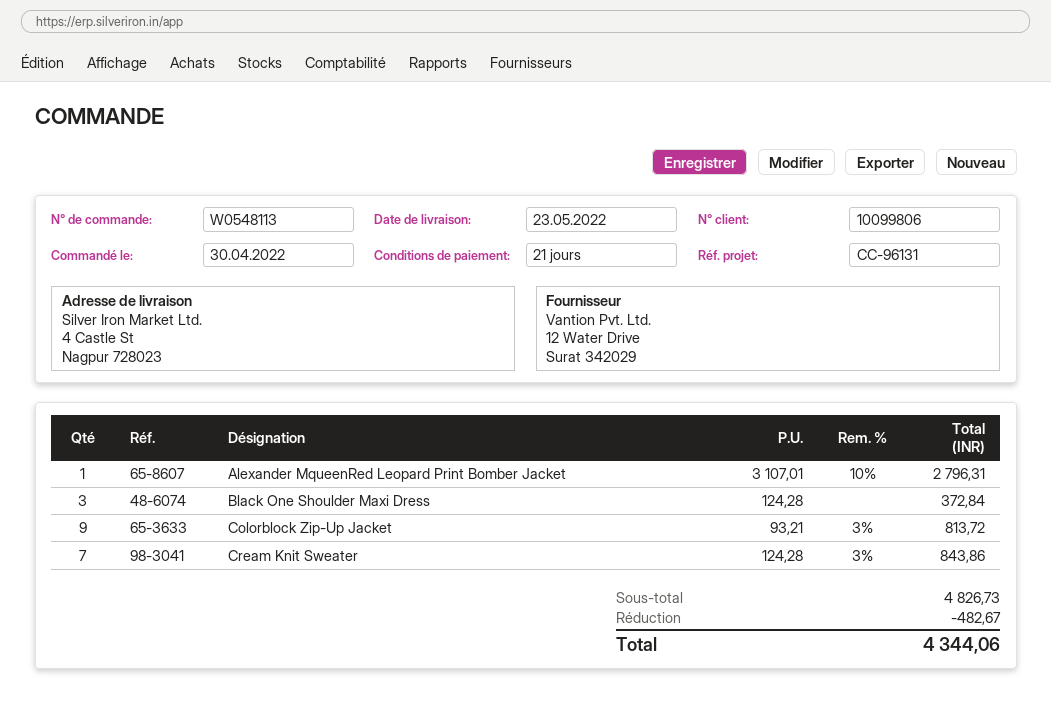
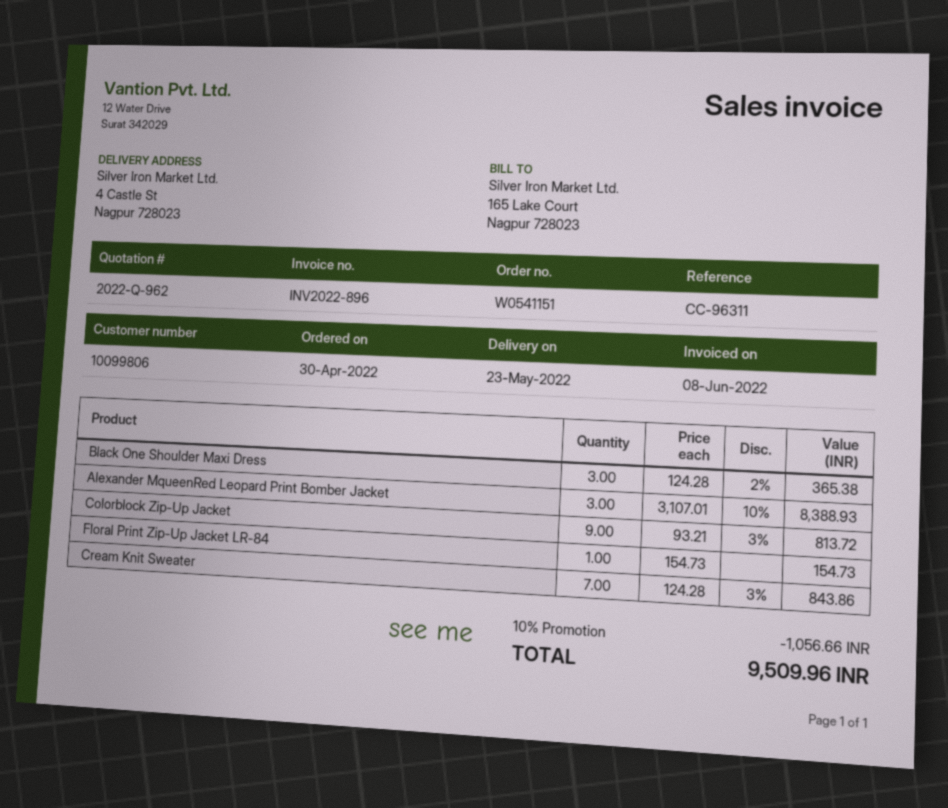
order number: W0548113 -> W0541151
reference: CC-96131 -> CC-96311
Alexander MqueenRed Leopard Print Bomber Jacket: 1 x 3107.01 - 10% = 2796.31 -> 3 x 3107.01 - 10% = 8388.93
Black One Shoulder Maxi Dress: 3 x 124.28 = 372.84 -> 3 x 124.28 - 2% = 365.38
Floral Print Zip-Up Jacket LR-84: none -> 1 x 154.73 = 154.73
discount: 482.67 -> 1056.66
total: 4344.06 -> 9509.96

